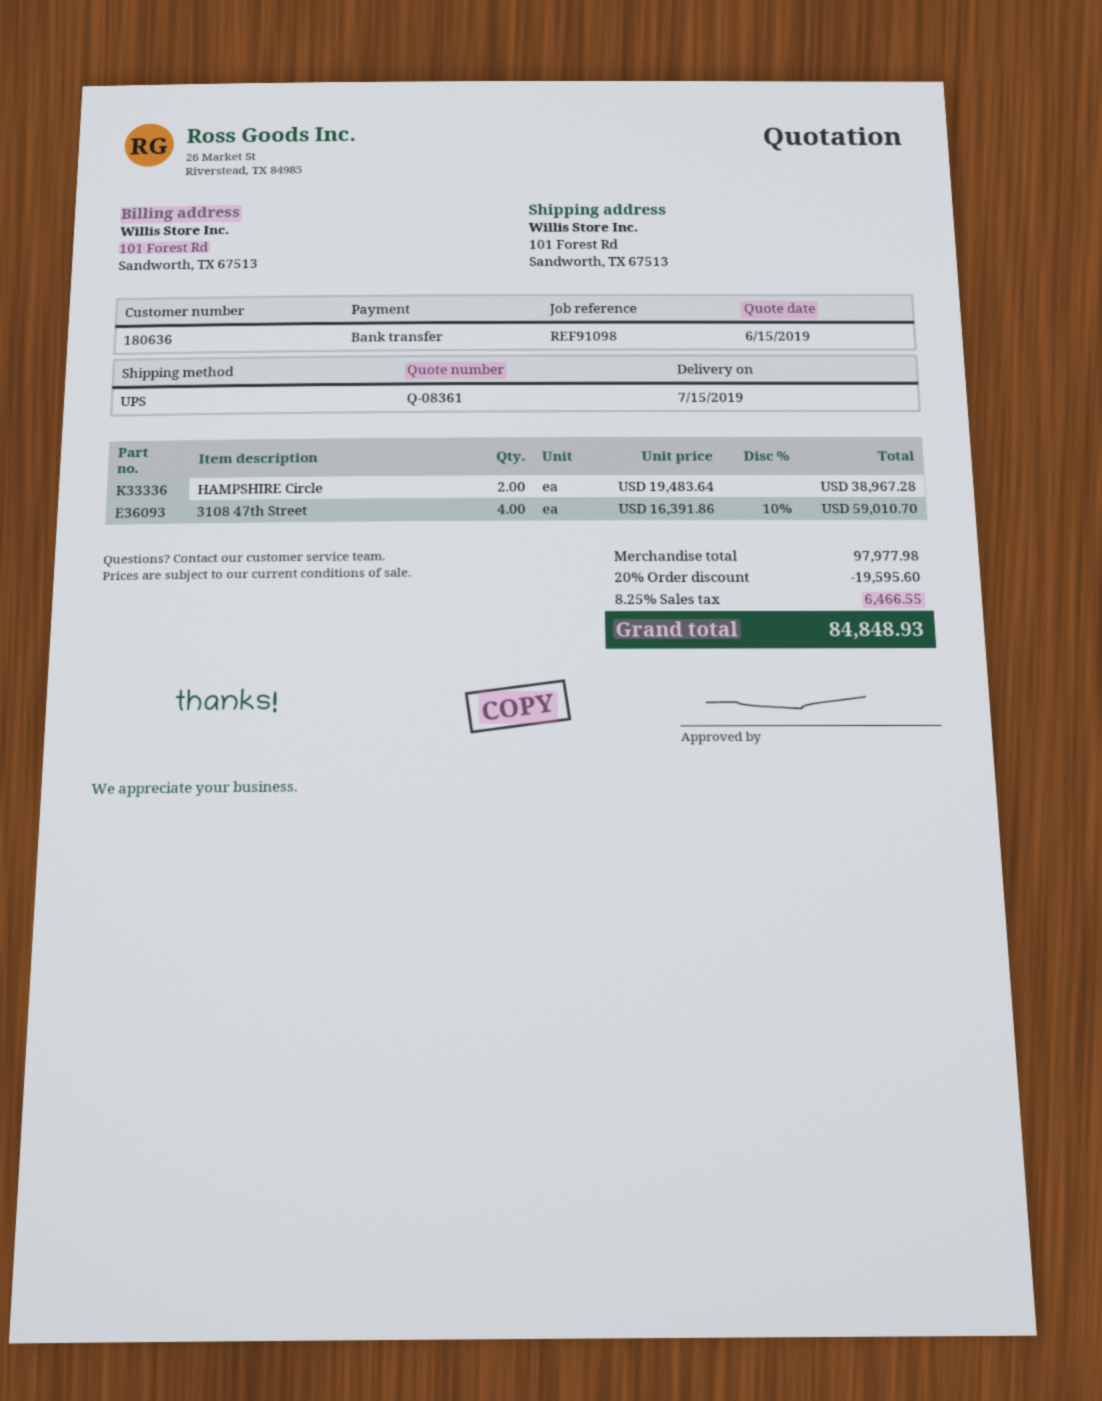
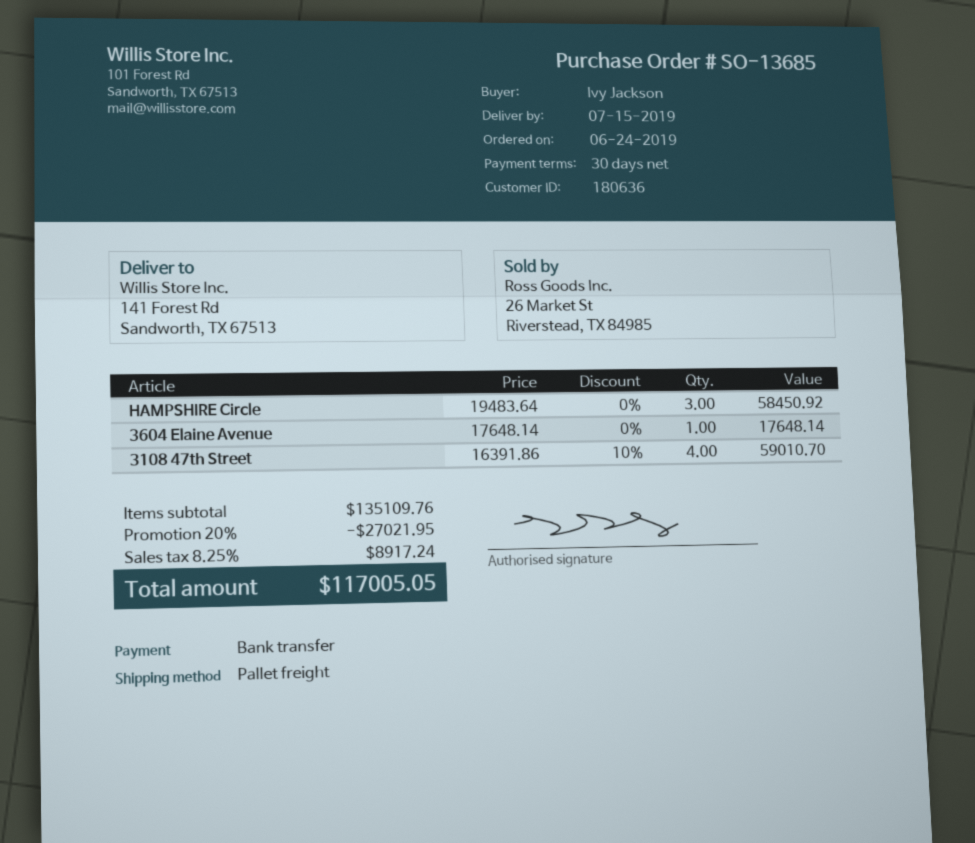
shipping method: UPS -> pallet freight
ship to: 101 Forest Rd, Sandworth, TX 67513 -> 141 Forest Rd, Sandworth, TX 67513
HAMPSHIRE Circle: 2 x 19483.64 = 38967.28 -> 3 x 19483.64 = 58450.92
3604 Elaine Avenue: none -> 1 x 17648.14 = 17648.14
subtotal: 97977.98 -> 135109.76
discount: 20% = 19595.60 -> 20% = 27021.95
tax: 8.25% = 6466.55 -> 8.25% = 8917.24
total: 84848.93 -> 117005.05

